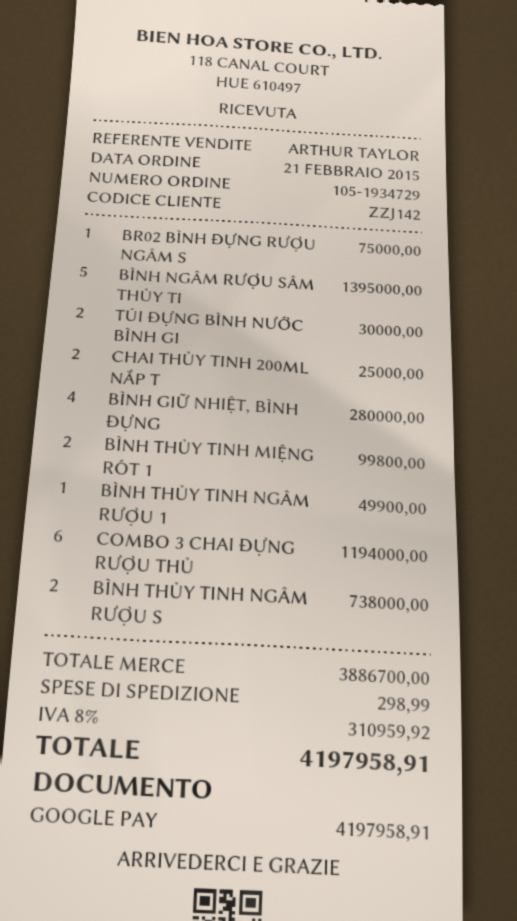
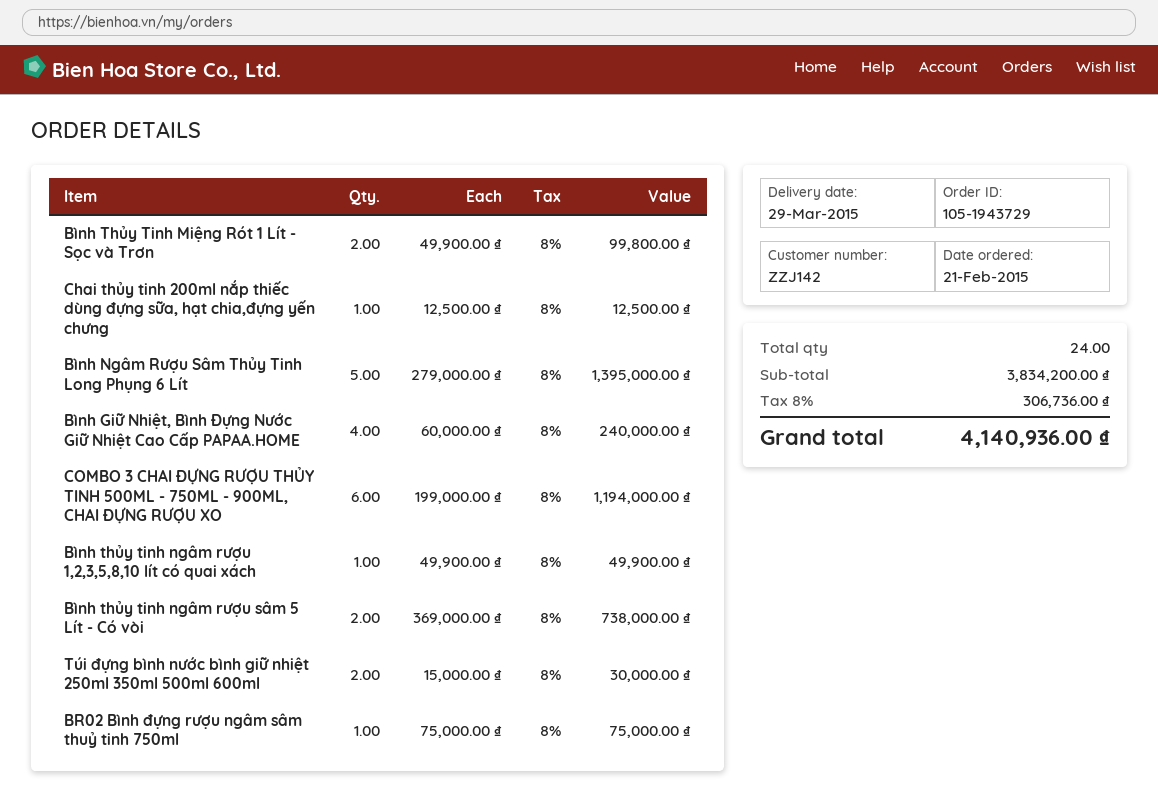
order number: 105-1934729 -> 105-1943729
CHAI THỦY TINH 200ML NẮP T: 2 for 25000.00 -> 1 for 12500.00
BÌNH GIỮ NHIỆT, BÌNH ĐỰNG: 4 for 280000.00 -> 4 for 240000.00
subtotal: 3886700.00 -> 3834200.00
shipping: 298.99 -> none
tax: 8% = 310959.92 -> 8% = 306736.00
total: 4197958.91 -> 4140936.00

